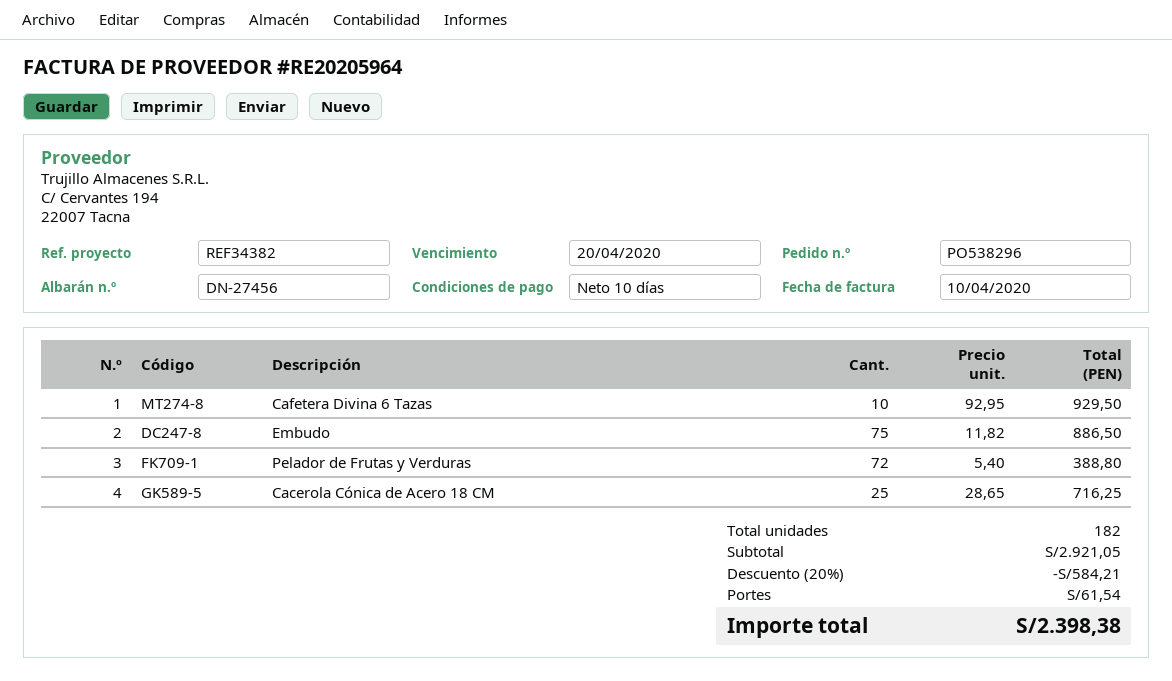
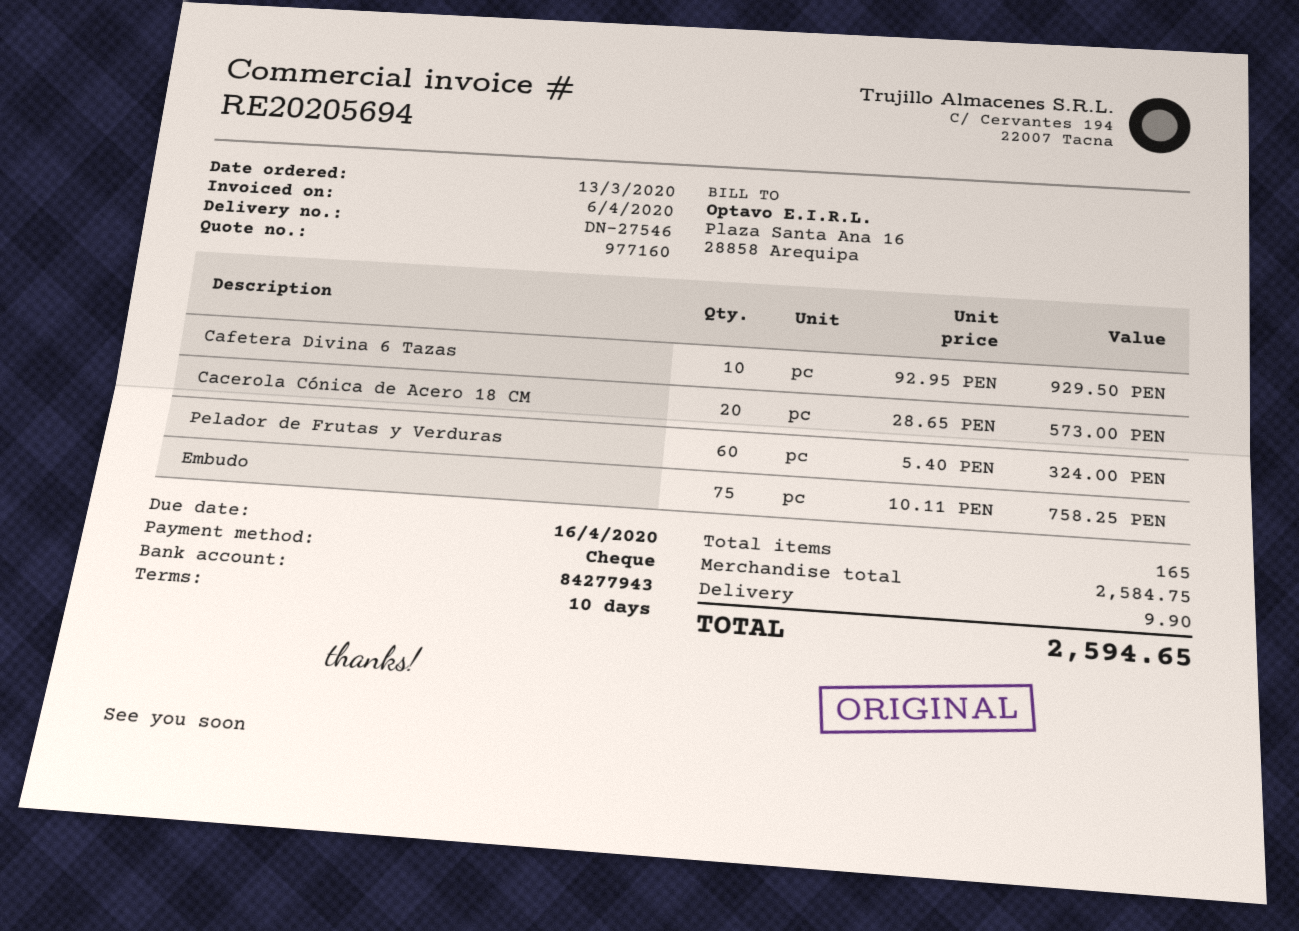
delivery note number: DN-27456 -> DN-27546
invoice number: RE20205964 -> RE20205694
invoice date: 2020-04-10 -> 2020-04-06
due date: 2020-04-20 -> 2020-04-16
Embudo: 75 x 11.82 = 886.50 -> 75 x 10.11 = 758.25
Pelador de Frutas y Verduras: 72 x 5.40 = 388.80 -> 60 x 5.40 = 324.00
Cacerola Cónica de Acero 18 CM: 25 x 28.65 = 716.25 -> 20 x 28.65 = 573.00
total quantity: 182 -> 165
subtotal: 2921.05 -> 2584.75
discount: 20% = 584.21 -> none
shipping: 61.54 -> 9.90
total: 2398.38 -> 2594.65

